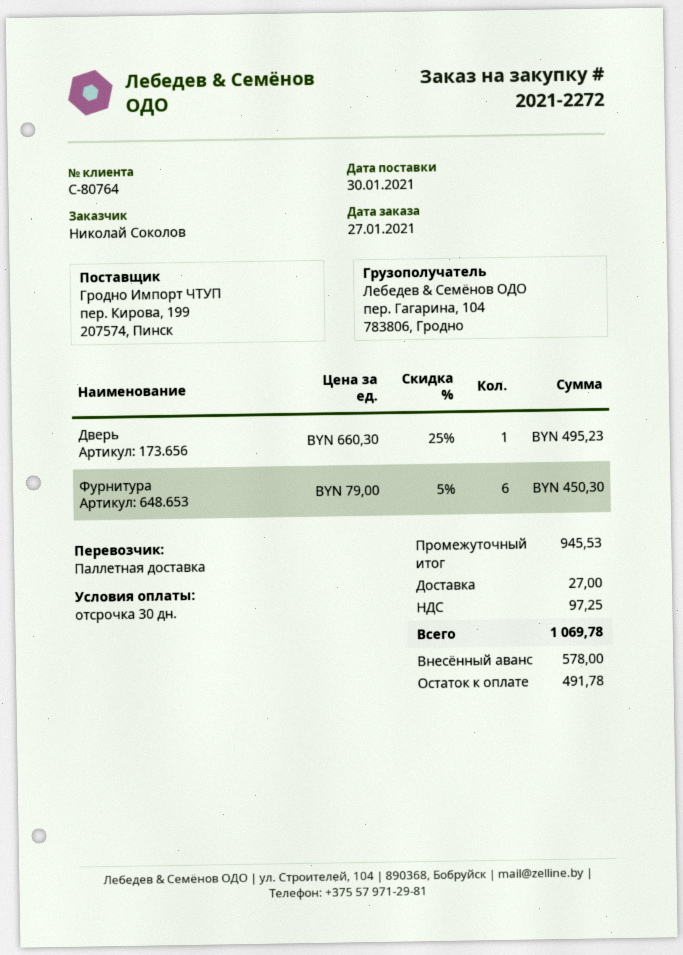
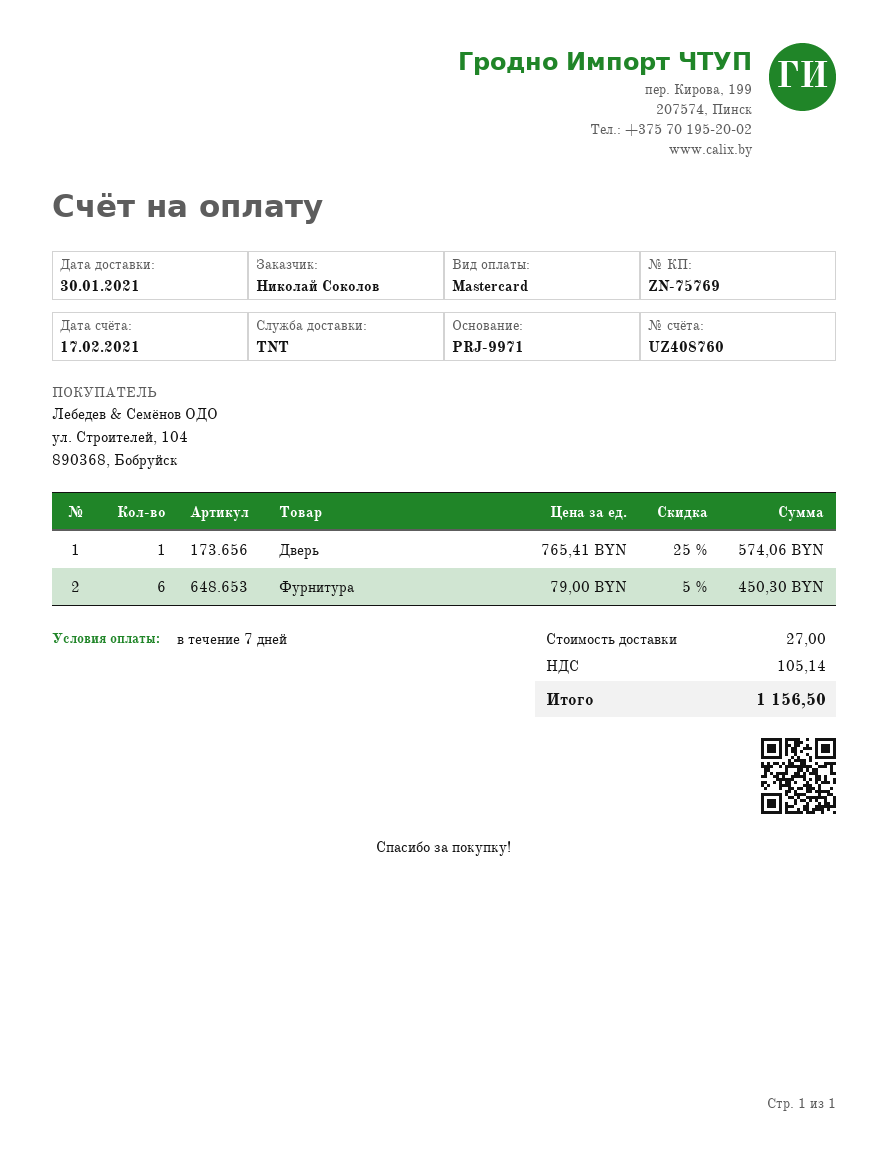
payment terms: 30 days -> 7 days
shipping method: pallet freight -> TNT
Дверь: 1 x 660.30 - 25% = 495.23 -> 1 x 765.41 - 25% = 574.06
tax: 97.25 -> 105.14
total: 1069.78 -> 1156.50

